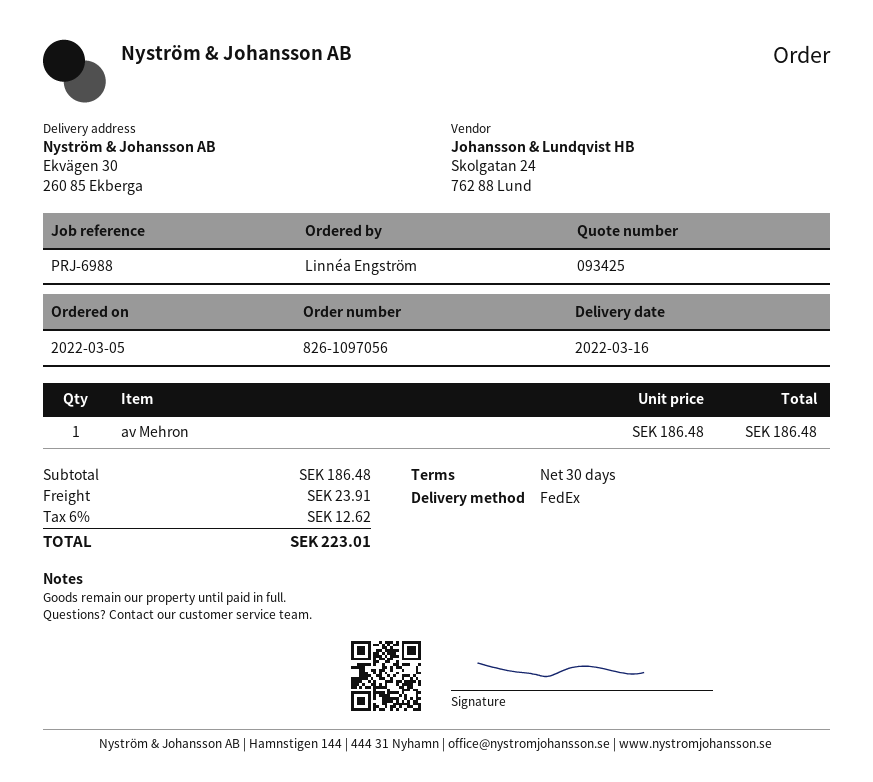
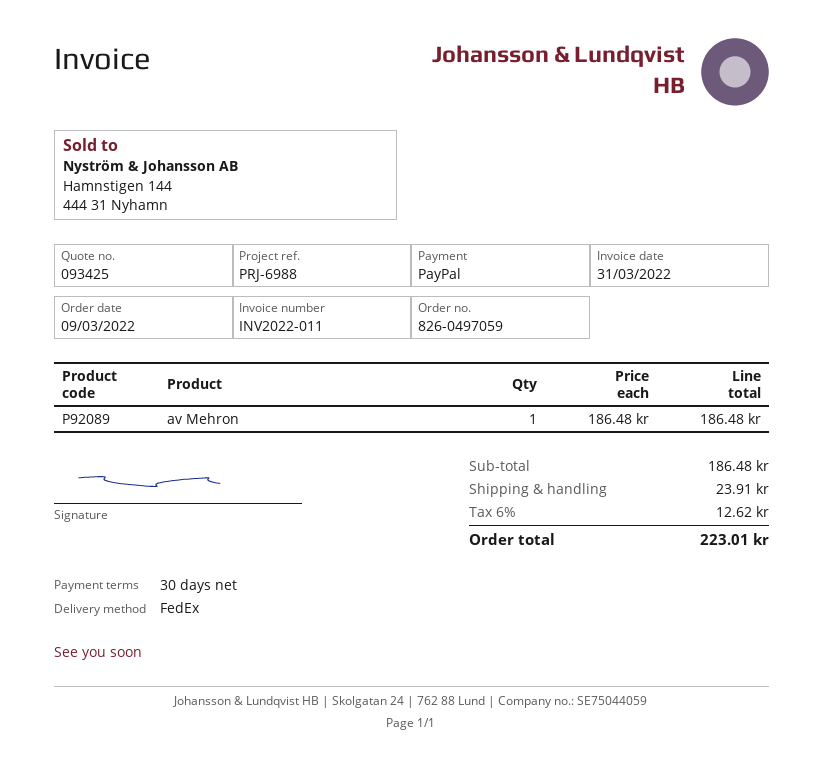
order number: 826-1097056 -> 826-0497059
order date: 2022-03-05 -> 2022-03-09

